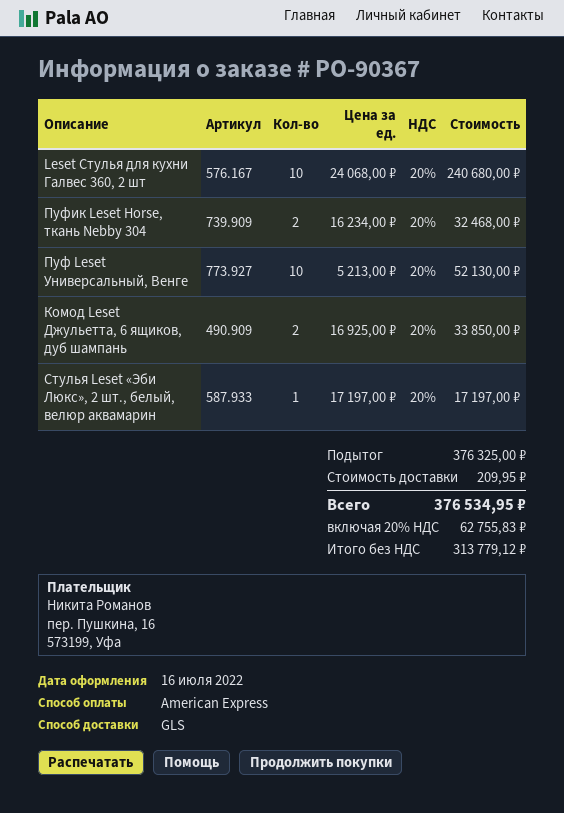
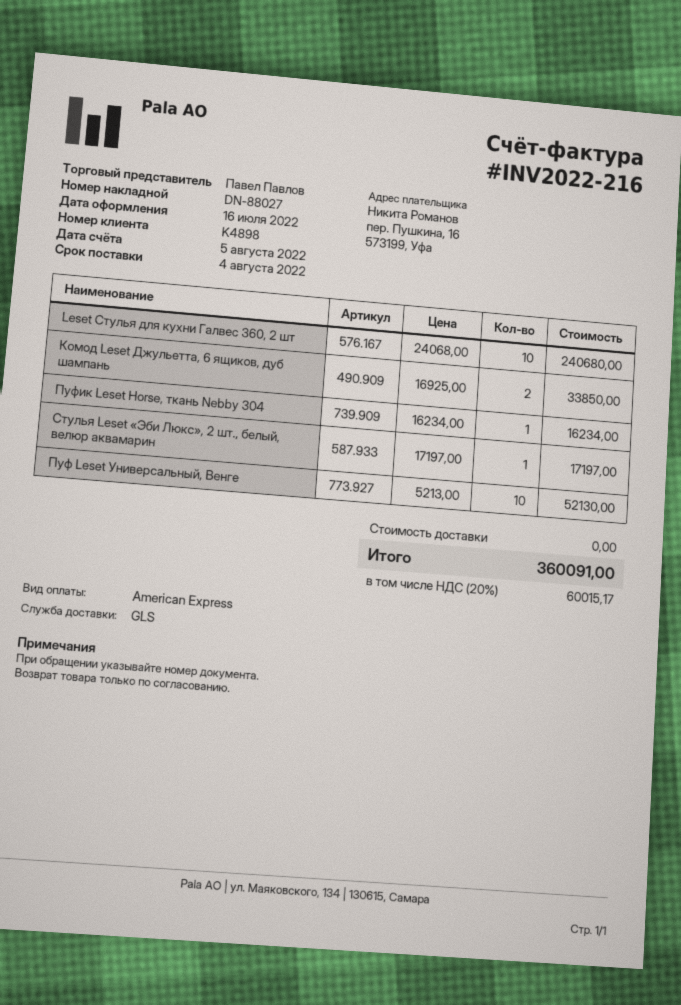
Пуфик Leset Horse, ткань Nebby 304: 2 x 16234.00 = 32468.00 -> 1 x 16234.00 = 16234.00
shipping: 209.95 -> 0.00
tax: 20% = 62755.83 -> 20% = 60015.17
total: 376534.95 -> 360091.00

